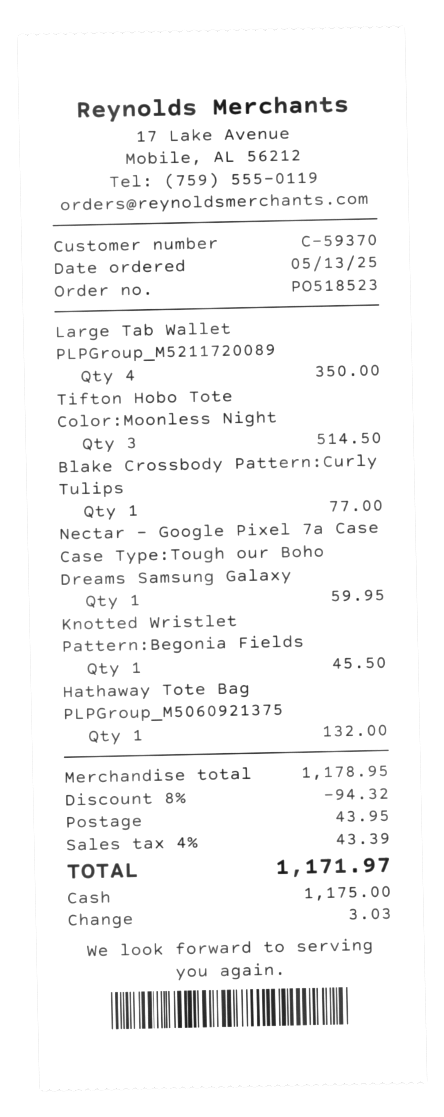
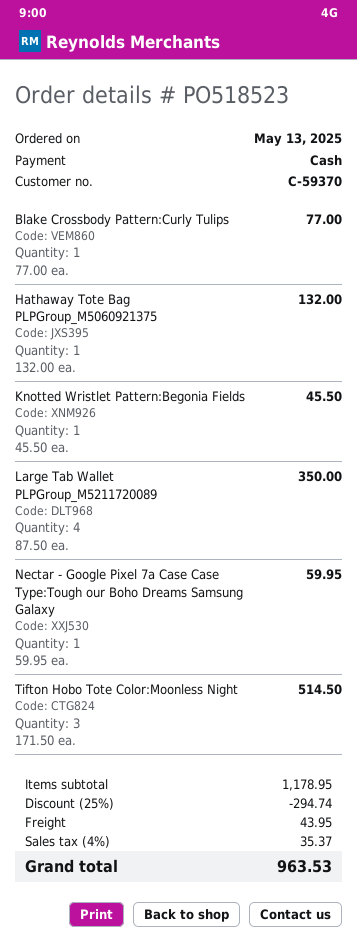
discount: 8% = 94.32 -> 25% = 294.74
tax: 4% = 43.39 -> 4% = 35.37
total: 1171.97 -> 963.53

